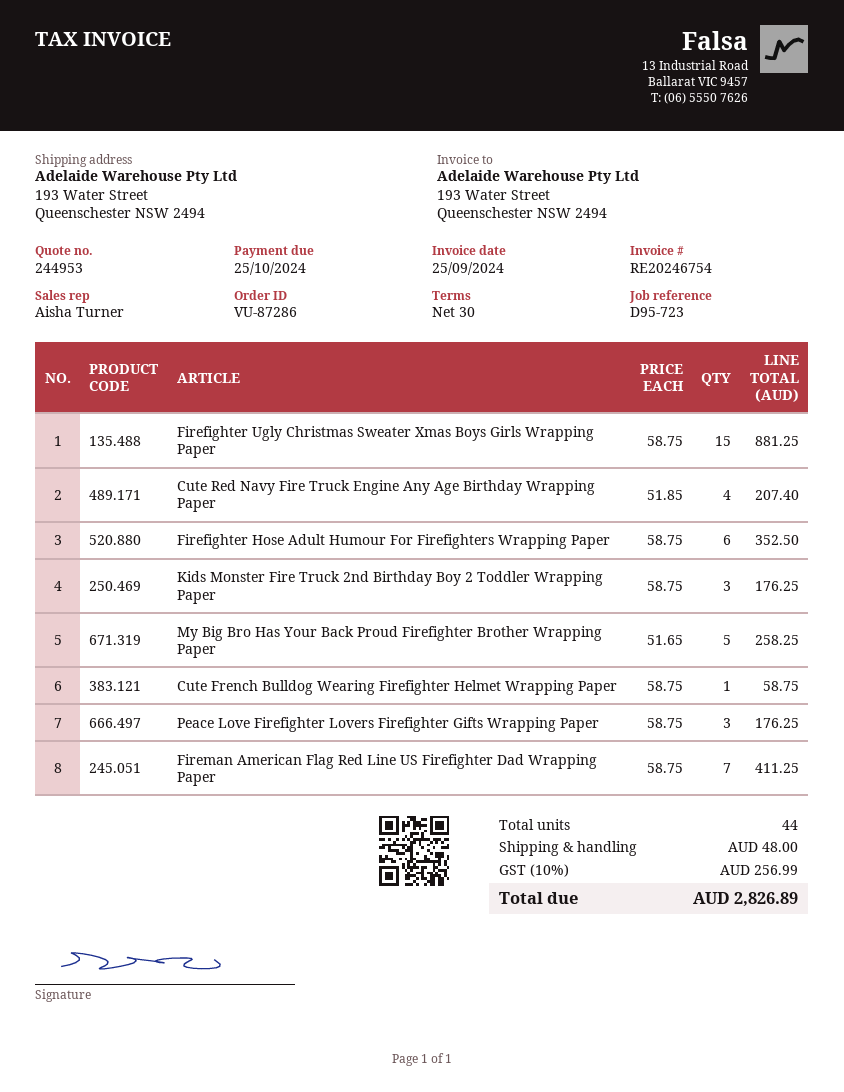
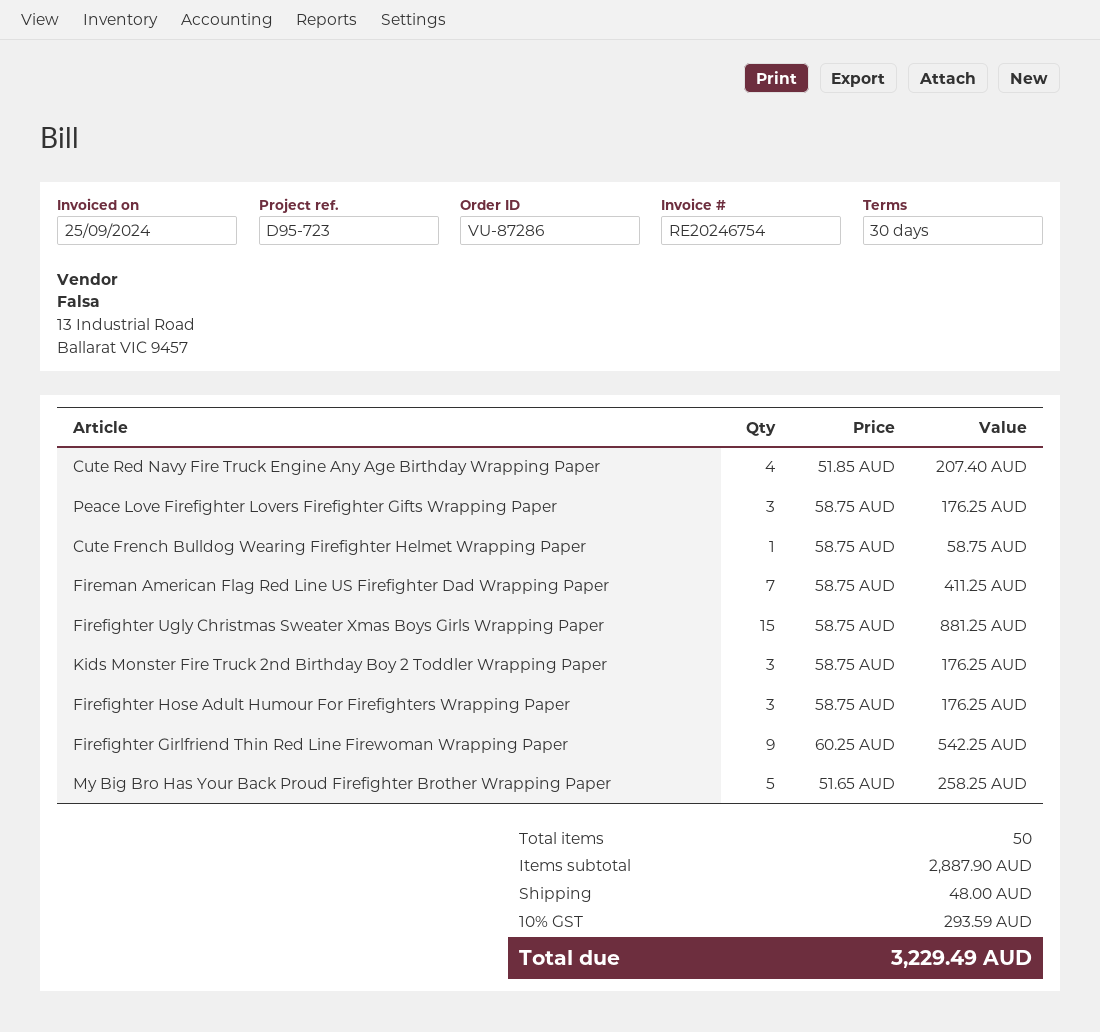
Firefighter Hose Adult Humour For Firefighters Wrapping Paper: 6 x 58.75 = 352.50 -> 3 x 58.75 = 176.25
Firefighter Girlfriend Thin Red Line Firewoman Wrapping Paper: none -> 9 x 60.25 = 542.25
total quantity: 44 -> 50
tax: 10% = 256.99 -> 10% = 293.59
total: 2826.89 -> 3229.49

